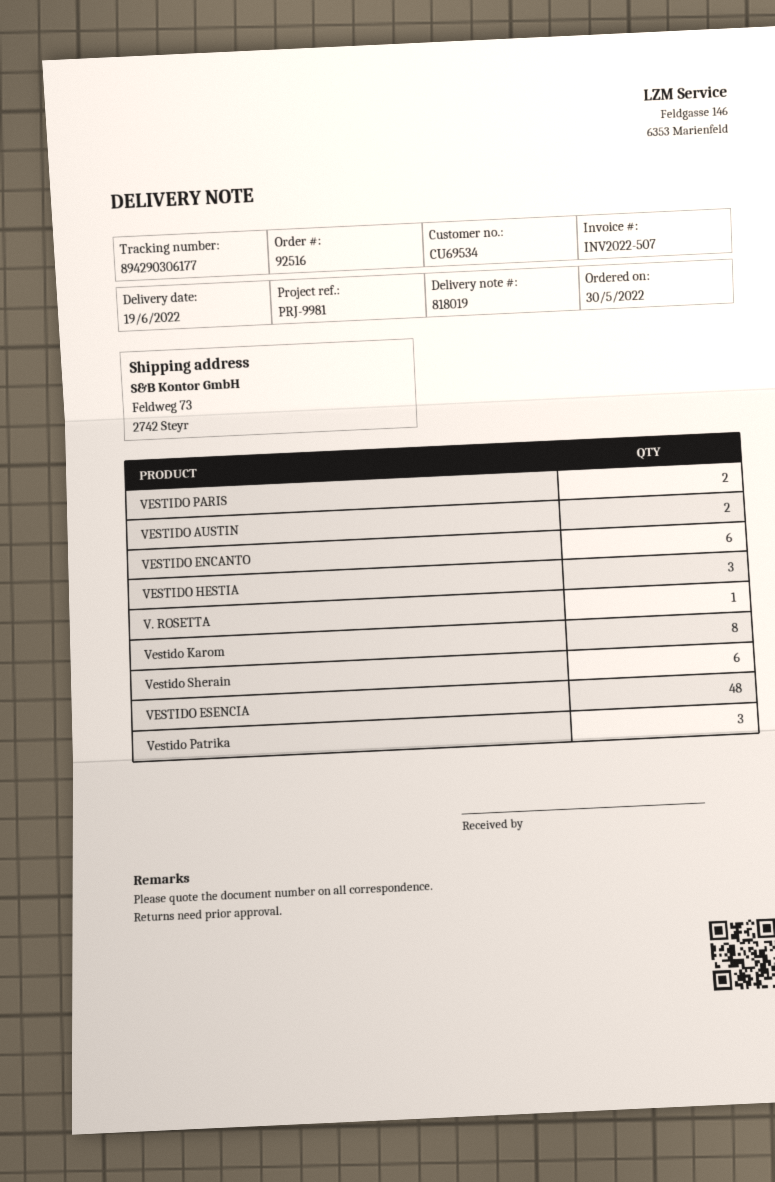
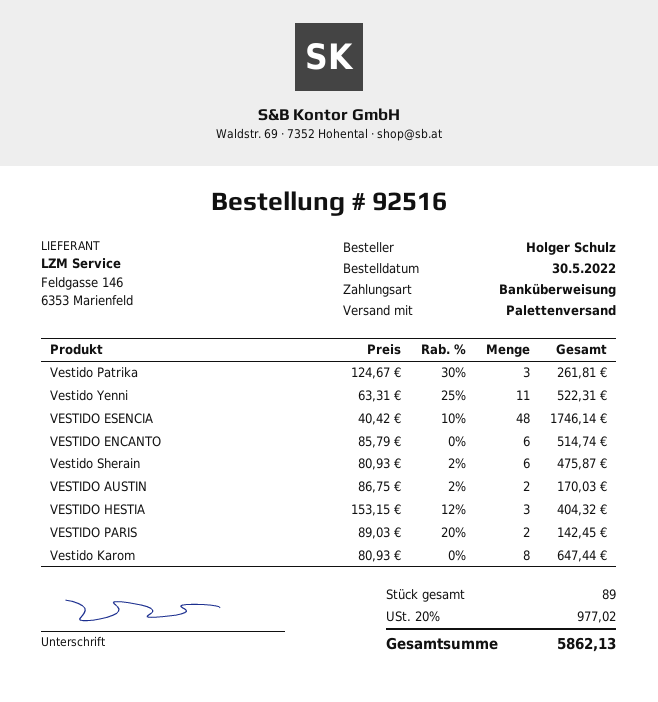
V. ROSETTA: 1 -> none
Vestido Yenni: none -> 11

